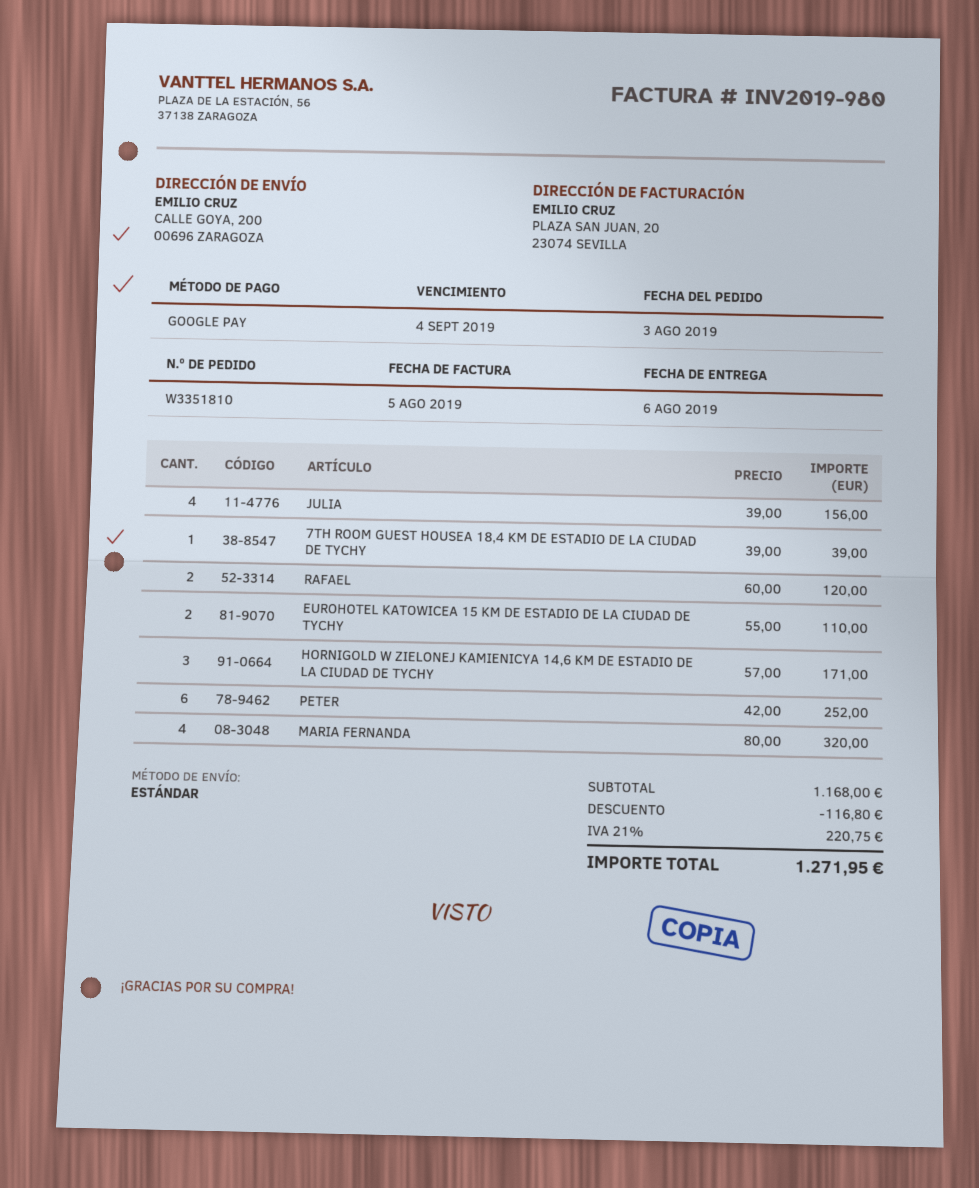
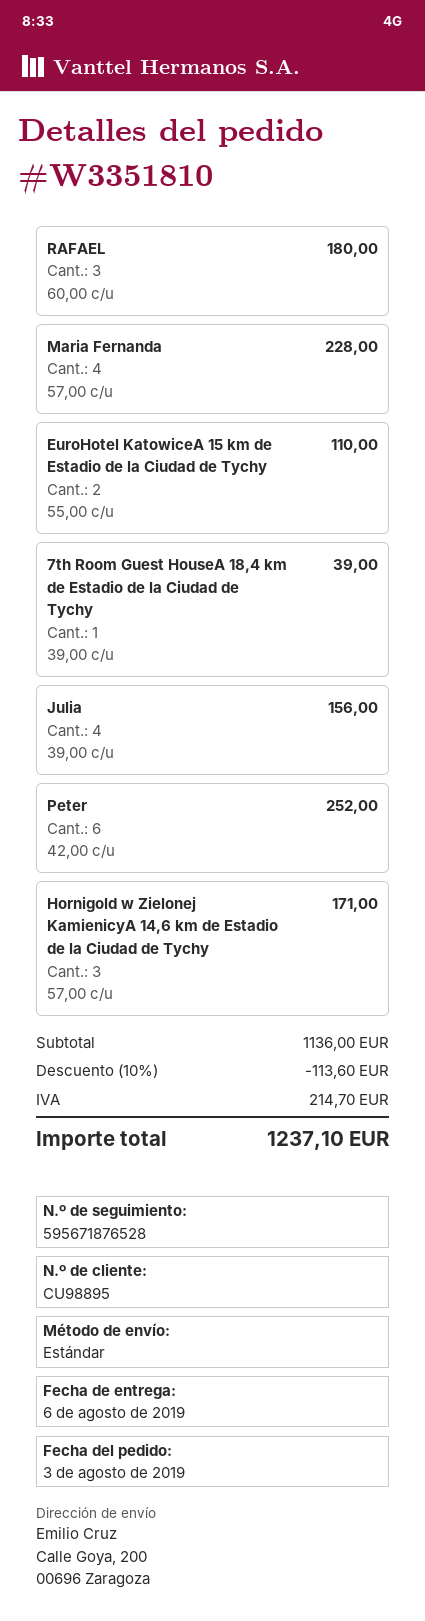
RAFAEL: 2 x 60.00 = 120.00 -> 3 x 60.00 = 180.00
MARIA FERNANDA: 4 x 80.00 = 320.00 -> 4 x 57.00 = 228.00
subtotal: 1168.00 -> 1136.00
discount: 116.80 -> 113.60
tax: 220.75 -> 214.70
total: 1271.95 -> 1237.10

